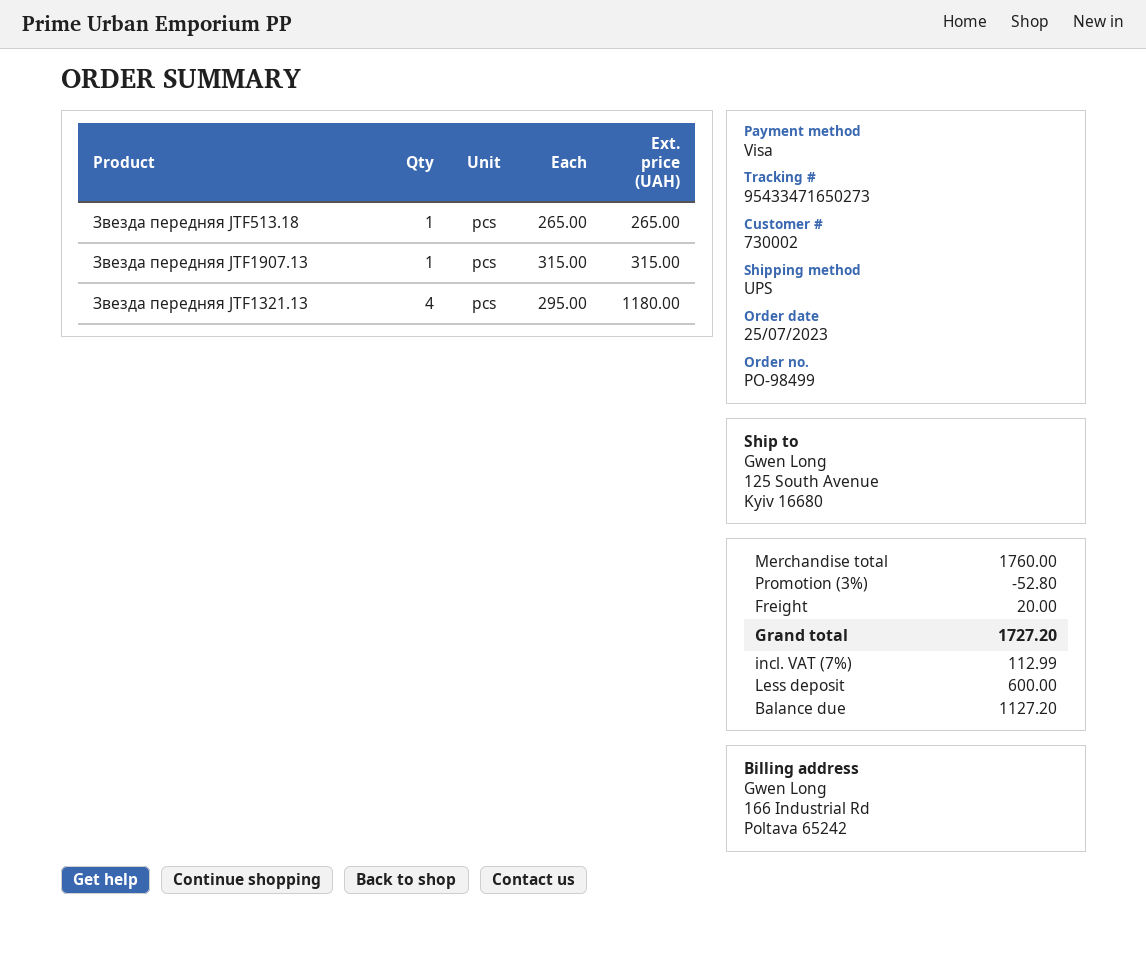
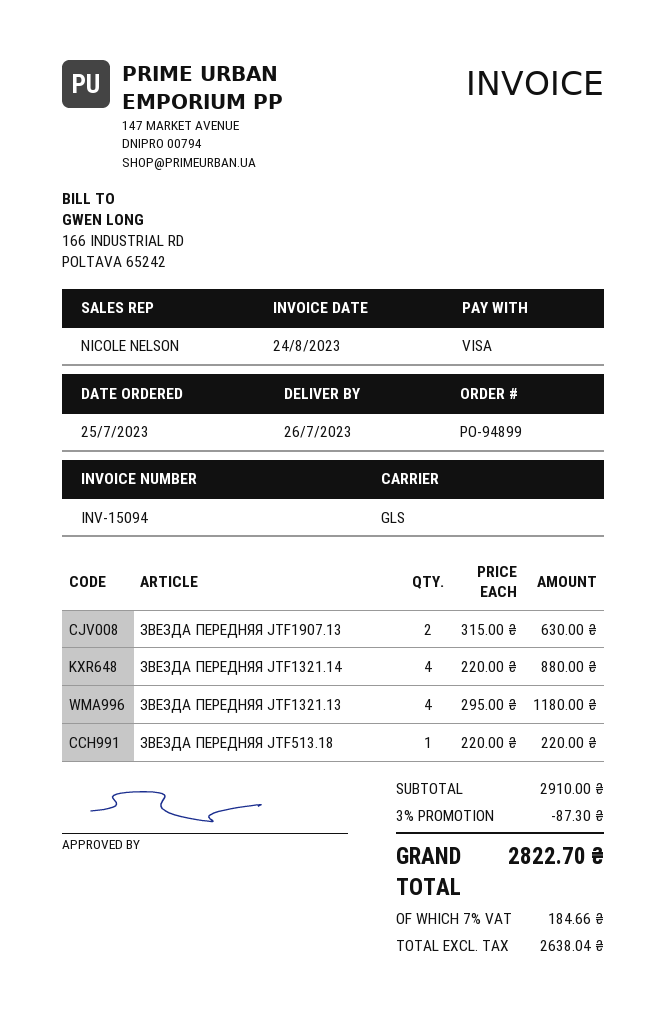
order number: PO-98499 -> PO-94899
shipping method: UPS -> GLS
Звезда передняя JTF513.18: 1 x 265.00 = 265.00 -> 1 x 220.00 = 220.00
Звезда передняя JTF1907.13: 1 x 315.00 = 315.00 -> 2 x 315.00 = 630.00
ЗВЕЗДА ПЕРЕДНЯЯ JTF1321.14: none -> 4 x 220.00 = 880.00
subtotal: 1760.00 -> 2910.00
discount: 3% = 52.80 -> 3% = 87.30
shipping: 20.00 -> none
tax: 7% = 112.99 -> 7% = 184.66
total: 1727.20 -> 2822.70

